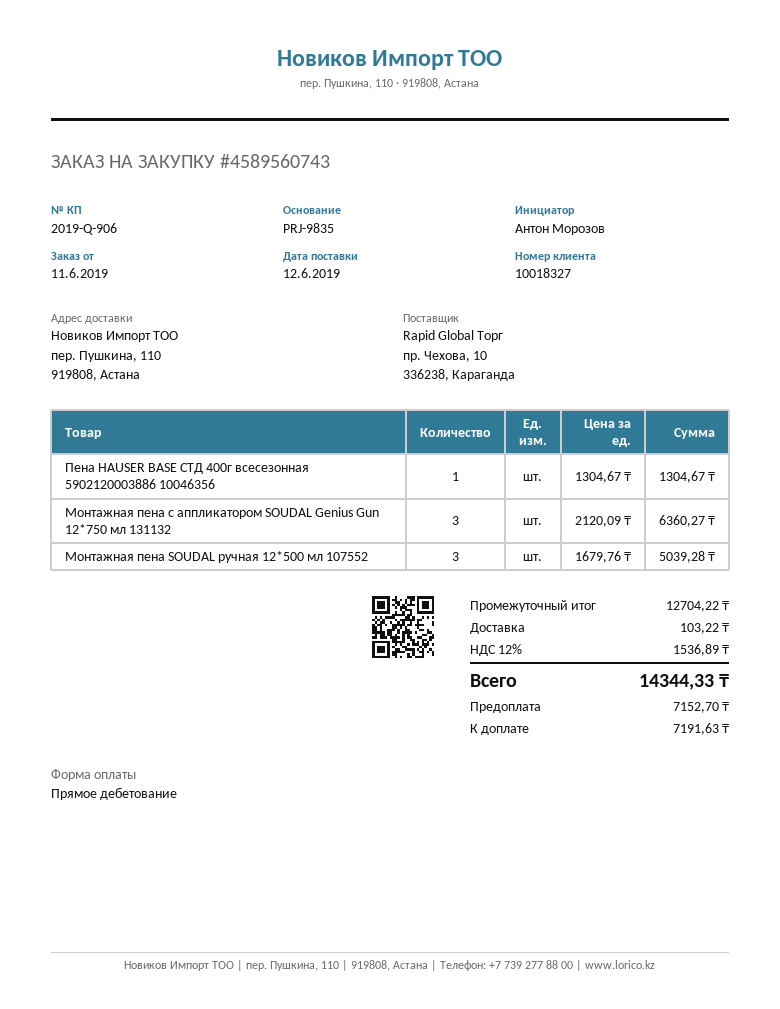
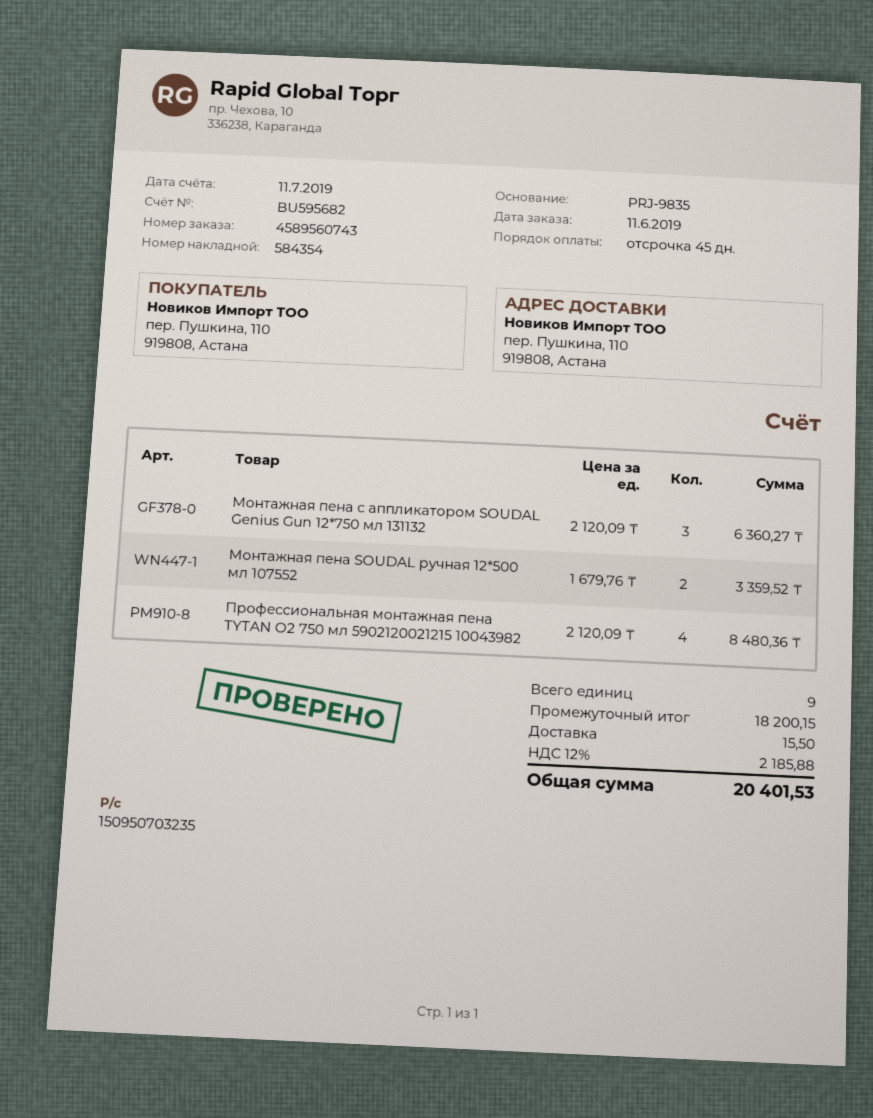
Пена HAUSER BASE СТД 400г всесезонная 5902120003886 10046356: 1 x 1304.67 = 1304.67 -> none
Монтажная пена SOUDAL ручная 12*500 мл 107552: 3 x 1679.76 = 5039.28 -> 2 x 1679.76 = 3359.52
Профессиональная монтажная пена TYTAN О2 750 мл 5902120021215 10043982: none -> 4 x 2120.09 = 8480.36
subtotal: 12704.22 -> 18200.15
shipping: 103.22 -> 15.50
tax: 12% = 1536.89 -> 12% = 2185.88
total: 14344.33 -> 20401.53

